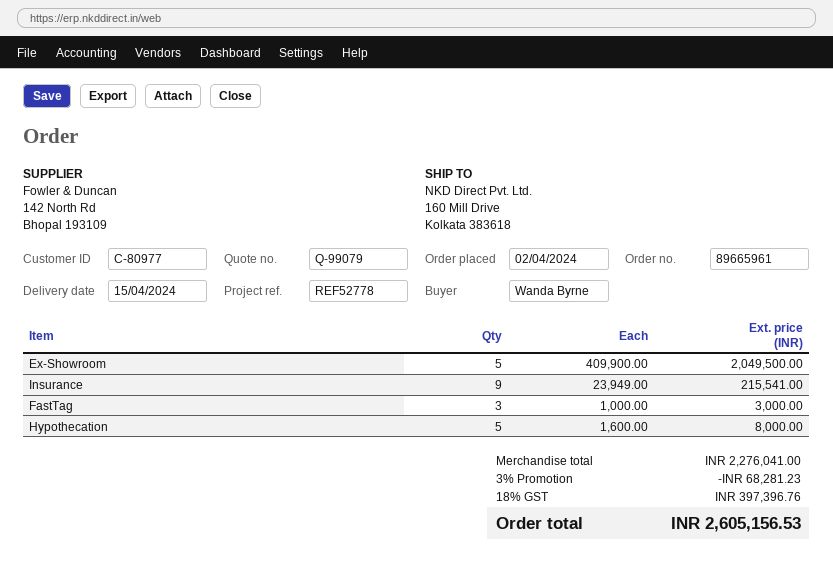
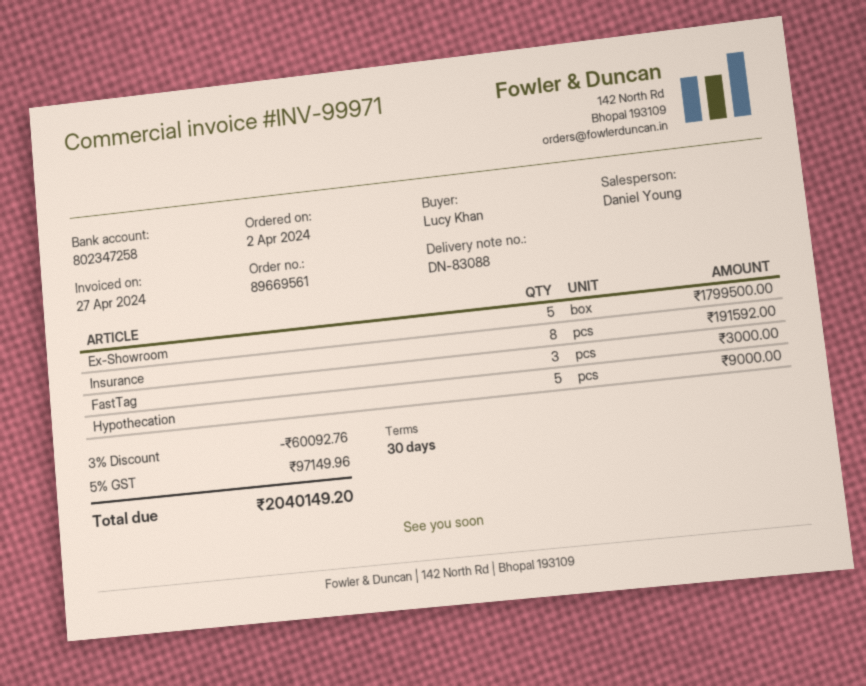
order number: 89665961 -> 89669561
ordered by: Wanda Byrne -> Lucy Khan
Ex-Showroom: 5 for 2049500.00 -> 5 for 1799500.00
Insurance: 9 for 215541.00 -> 8 for 191592.00
Hypothecation: 5 for 8000.00 -> 5 for 9000.00
discount: 3% = 68281.23 -> 3% = 60092.76
tax: 18% = 397396.76 -> 5% = 97149.96
total: 2605156.53 -> 2040149.20

